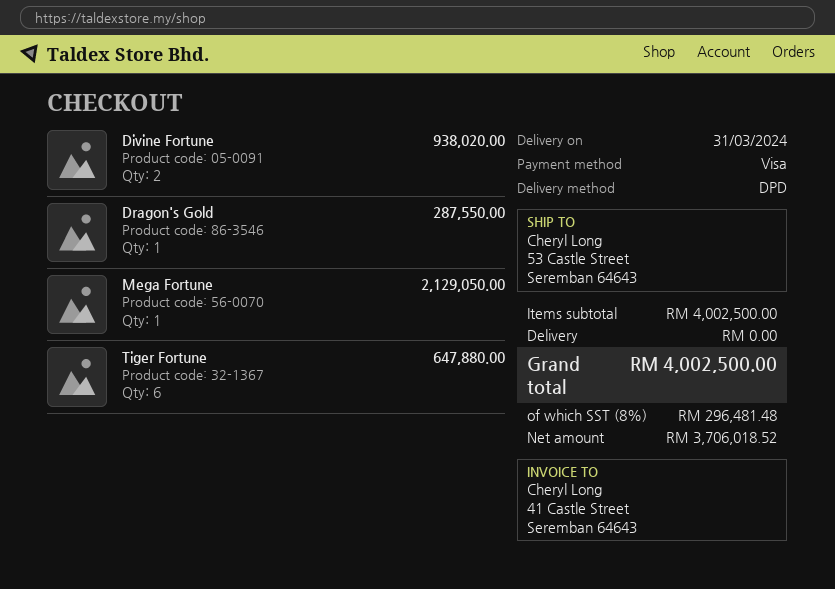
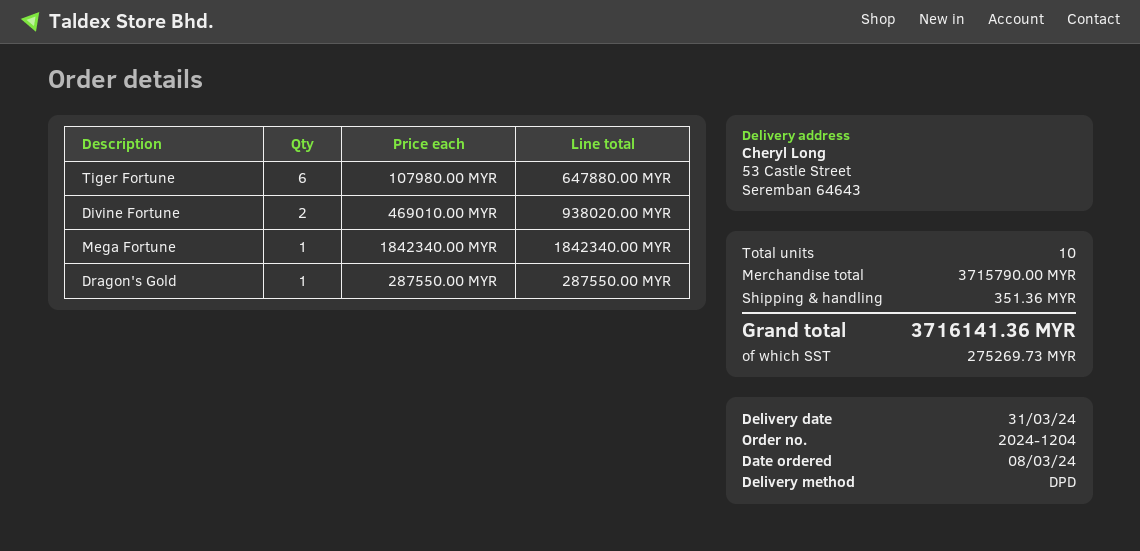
Mega Fortune: 1 for 2129050.00 -> 1 for 1842340.00
subtotal: 4002500.00 -> 3715790.00
shipping: 0.00 -> 351.36
tax: 296481.48 -> 275269.73
total: 4002500.00 -> 3716141.36

